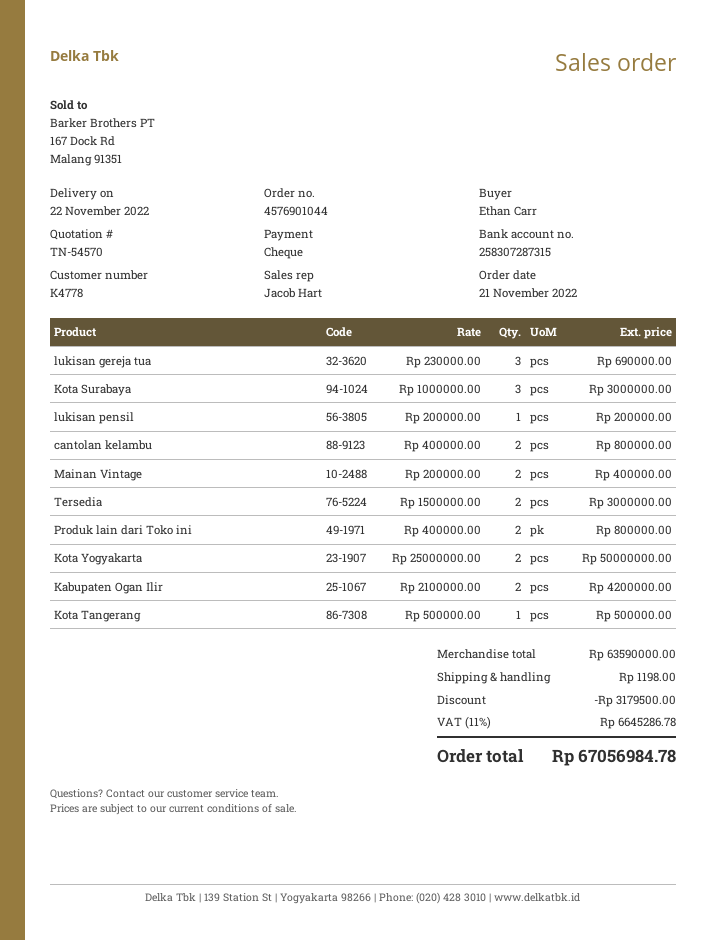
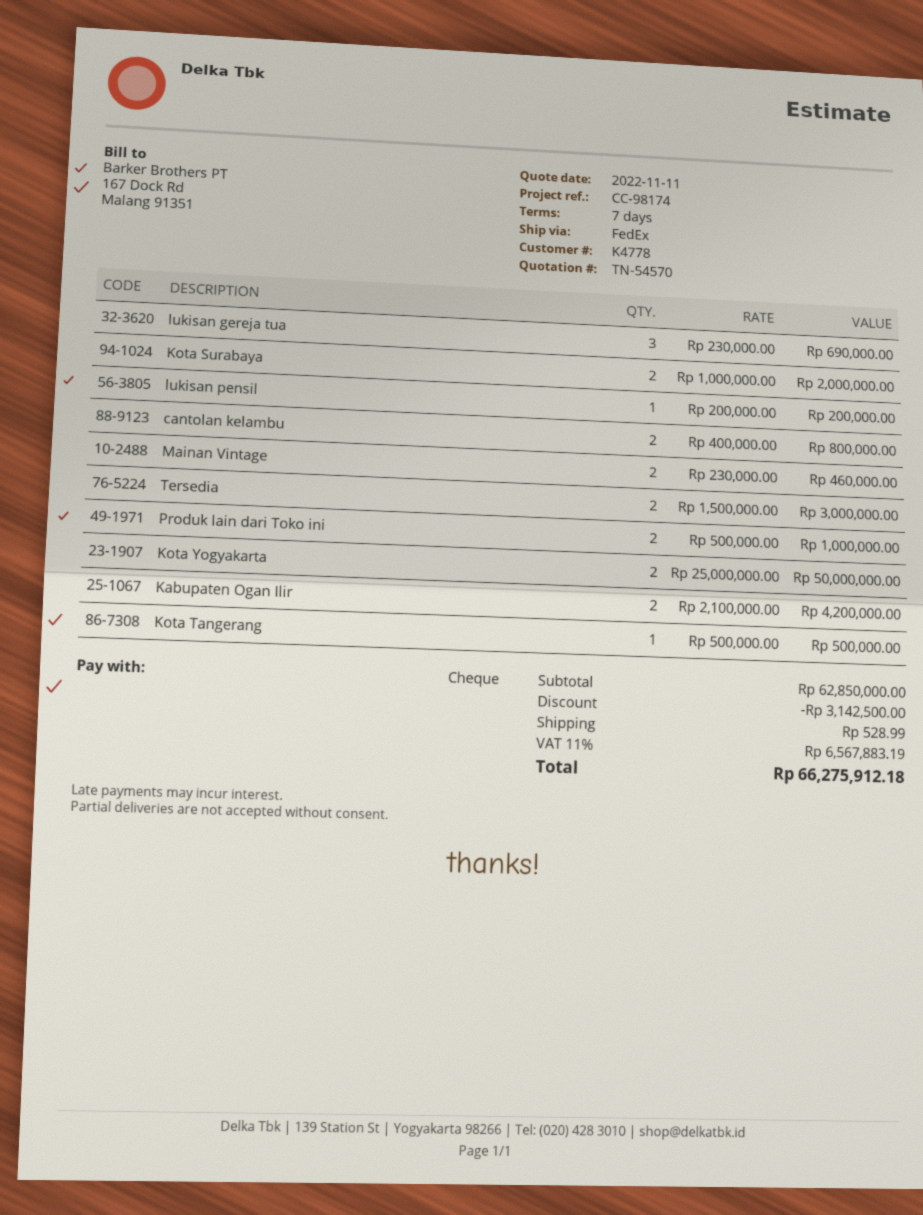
Kota Surabaya: 3 x 1000000.00 = 3000000.00 -> 2 x 1000000.00 = 2000000.00
Mainan Vintage: 2 x 200000.00 = 400000.00 -> 2 x 230000.00 = 460000.00
Produk lain dari Toko ini: 2 x 400000.00 = 800000.00 -> 2 x 500000.00 = 1000000.00
subtotal: 63590000.00 -> 62850000.00
discount: 3179500.00 -> 3142500.00
shipping: 1198.00 -> 528.99
tax: 11% = 6645286.78 -> 11% = 6567883.19
total: 67056984.78 -> 66275912.18

